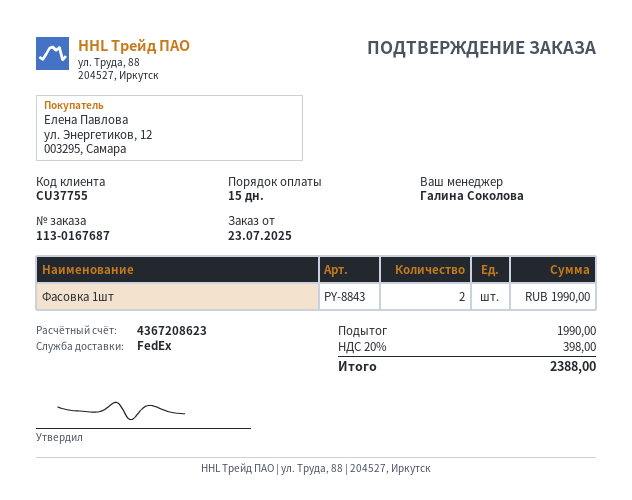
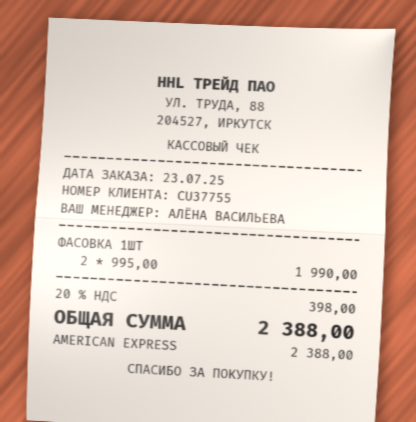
sales rep: Галина Соколова -> АЛЁНА ВАСИЛЬЕВА

